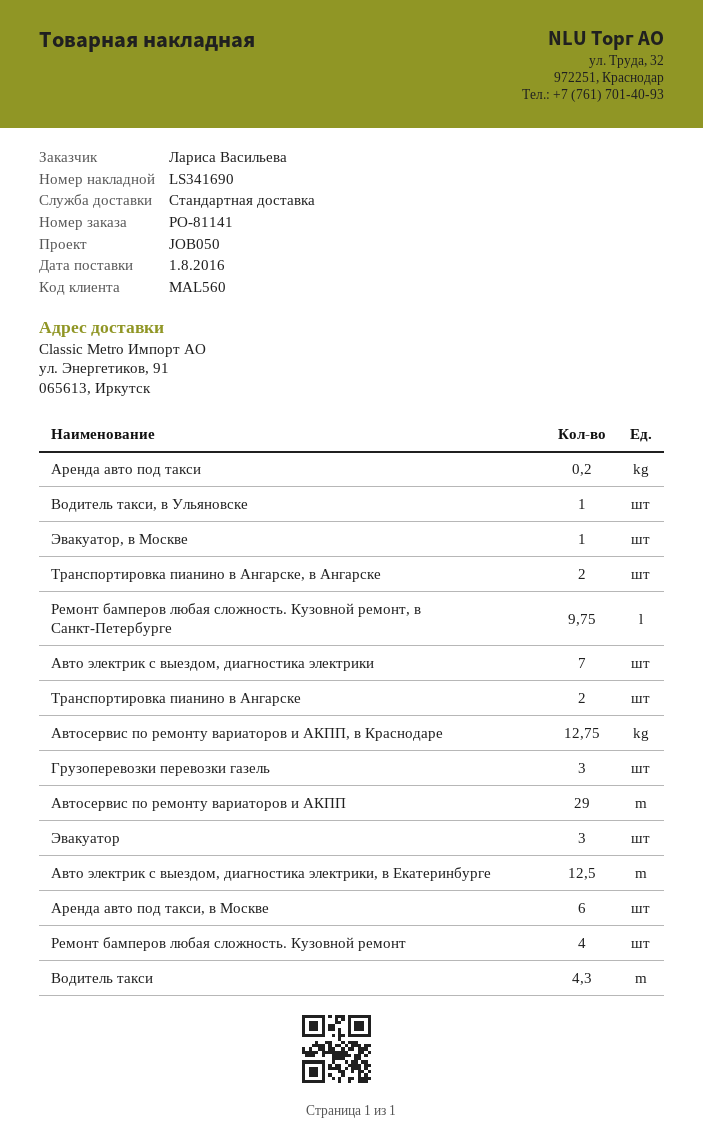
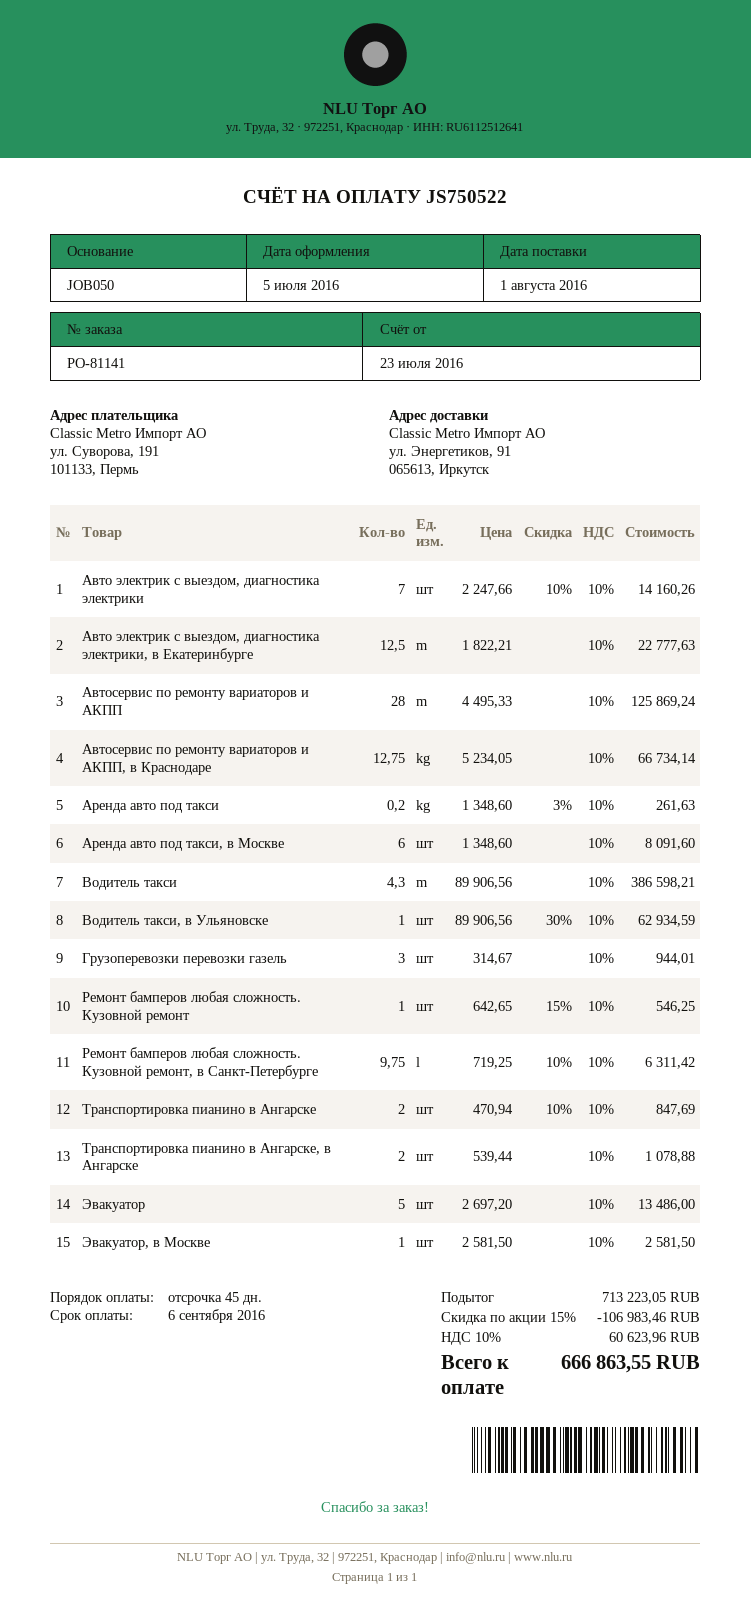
Автосервис по ремонту вариаторов и АКПП: 29 -> 28
Эвакуатор: 3 -> 5
Ремонт бамперов любая сложность. Кузовной ремонт: 4 -> 1

